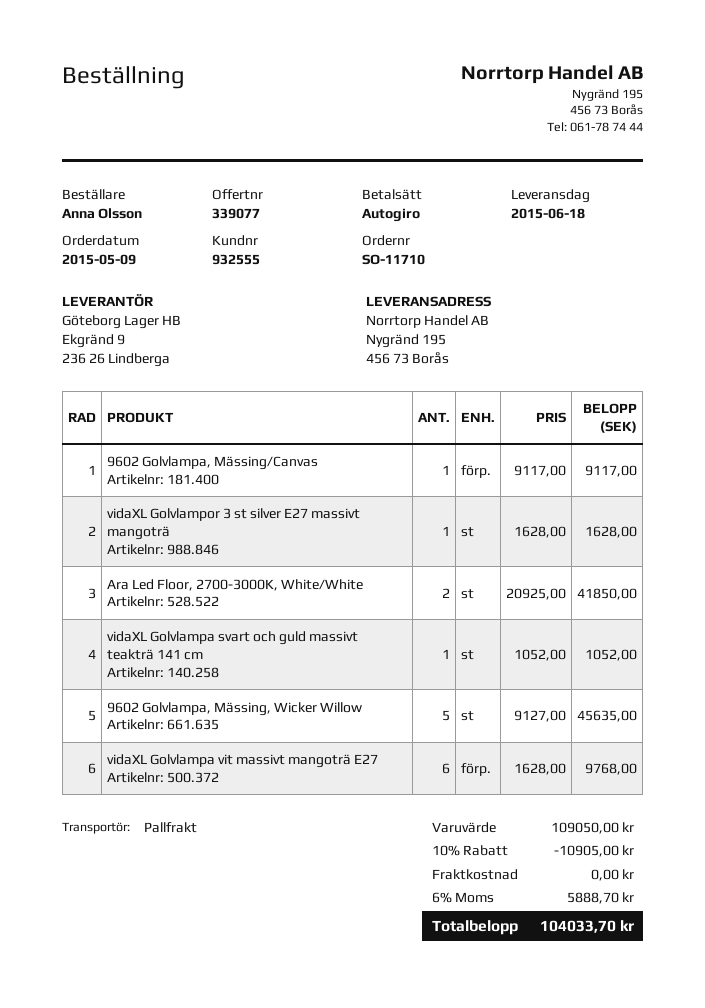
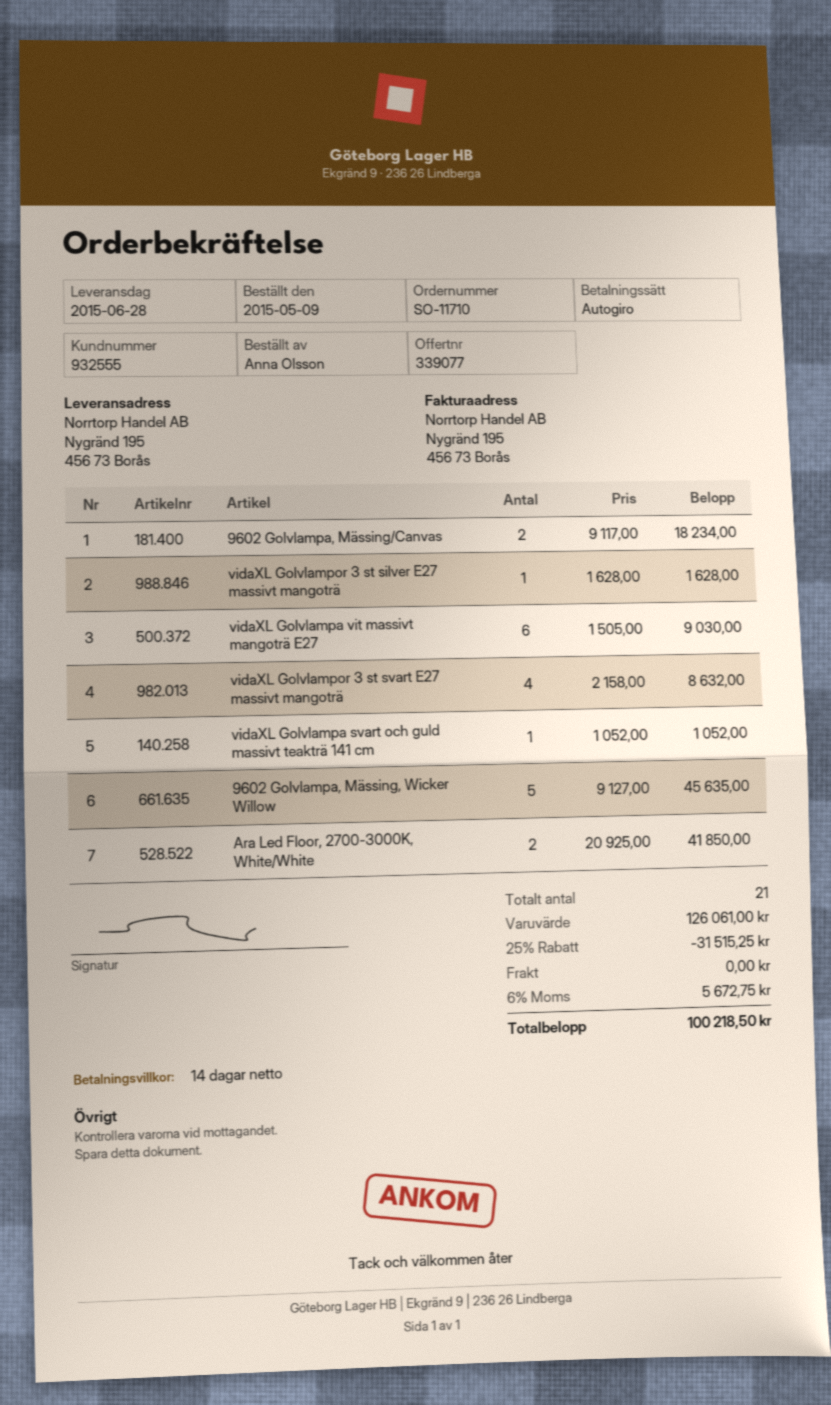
delivery date: 2015-06-18 -> 2015-06-28
9602 Golvlampa, Mässing/Canvas: 1 x 9117.00 = 9117.00 -> 2 x 9117.00 = 18234.00
vidaXL Golvlampa vit massivt mangoträ E27: 6 x 1628.00 = 9768.00 -> 6 x 1505.00 = 9030.00
vidaXL Golvlampor 3 st svart E27 massivt mangoträ: none -> 4 x 2158.00 = 8632.00
subtotal: 109050.00 -> 126061.00
discount: 10% = 10905.00 -> 25% = 31515.25
tax: 6% = 5888.70 -> 6% = 5672.75
total: 104033.70 -> 100218.50

